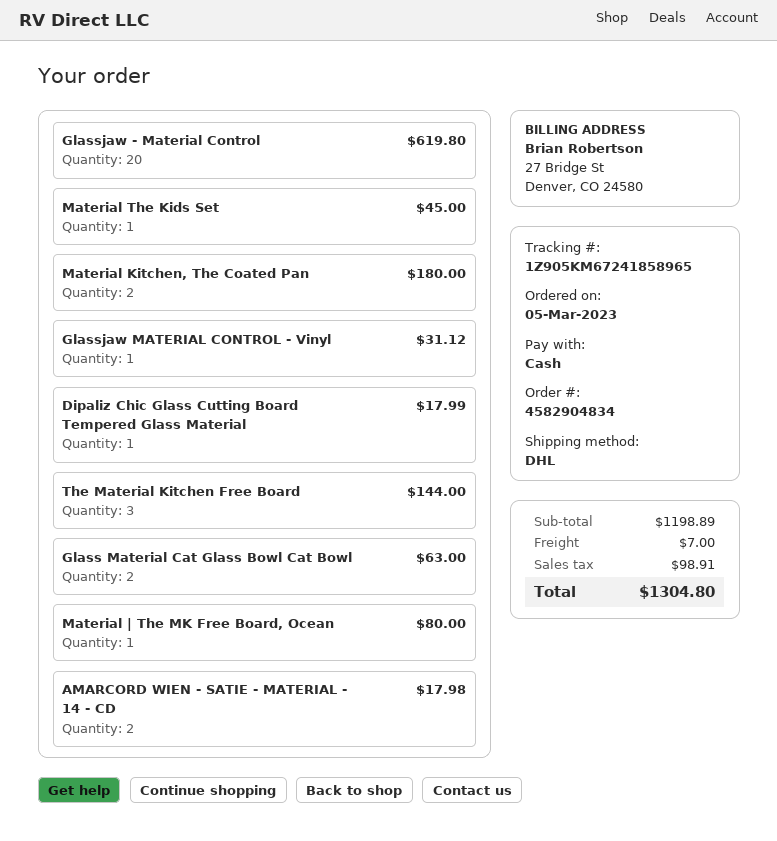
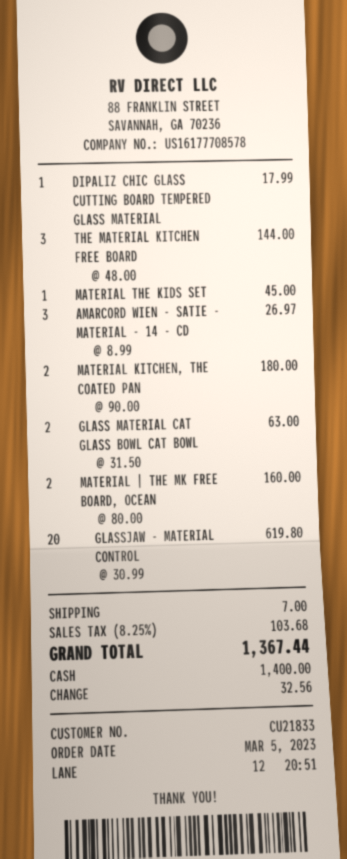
Glassjaw MATERIAL CONTROL - Vinyl: 1 for 31.12 -> none
Material | The MK Free Board, Ocean: 1 for 80.00 -> 2 for 160.00
AMARCORD WIEN - SATIE - MATERIAL - 14 - CD: 2 for 17.98 -> 3 for 26.97
tax: 98.91 -> 103.68
total: 1304.80 -> 1367.44

